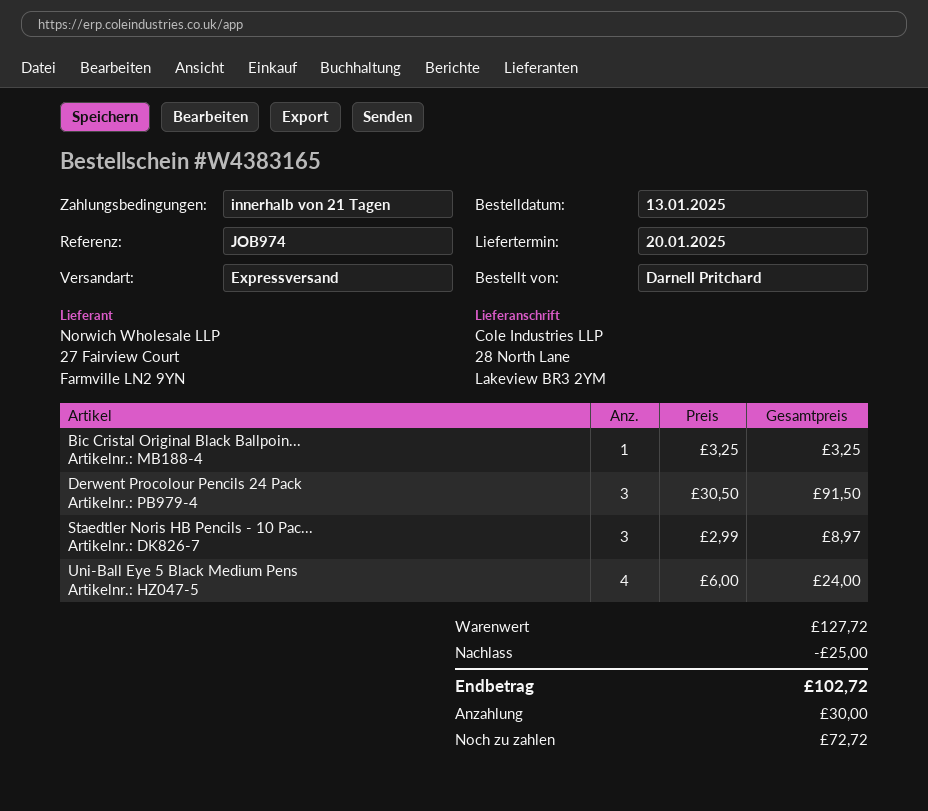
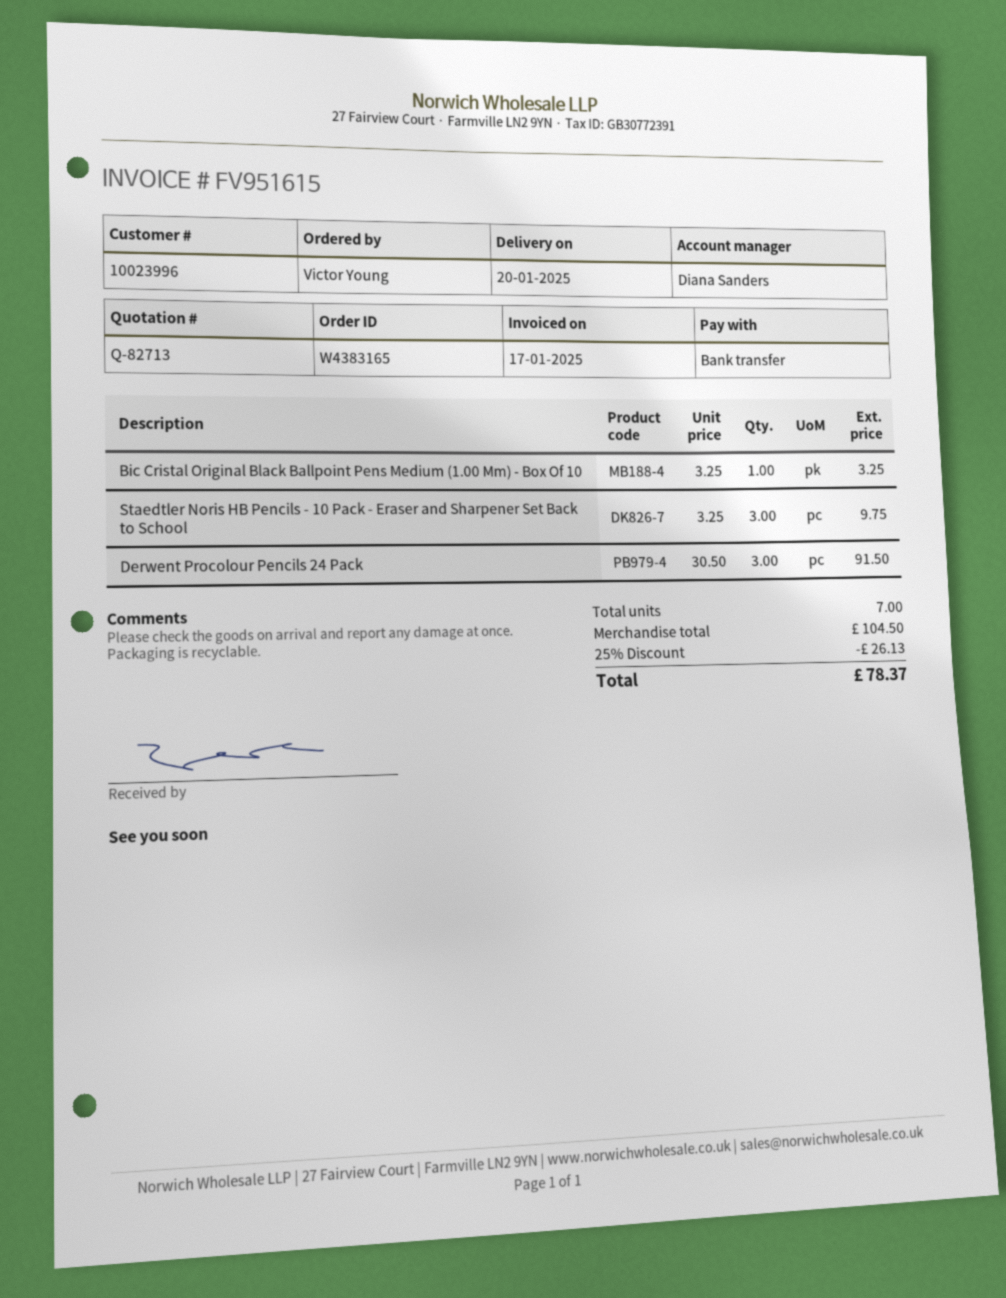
ordered by: Darnell Pritchard -> Victor Young
Staedtler Noris HB Pencils - 10 Pac...: 3 x 2.99 = 8.97 -> 3 x 3.25 = 9.75
Uni-Ball Eye 5 Black Medium Pens: 4 x 6.00 = 24.00 -> none
subtotal: 127.72 -> 104.50
discount: 25.00 -> 26.13
total: 102.72 -> 78.37

